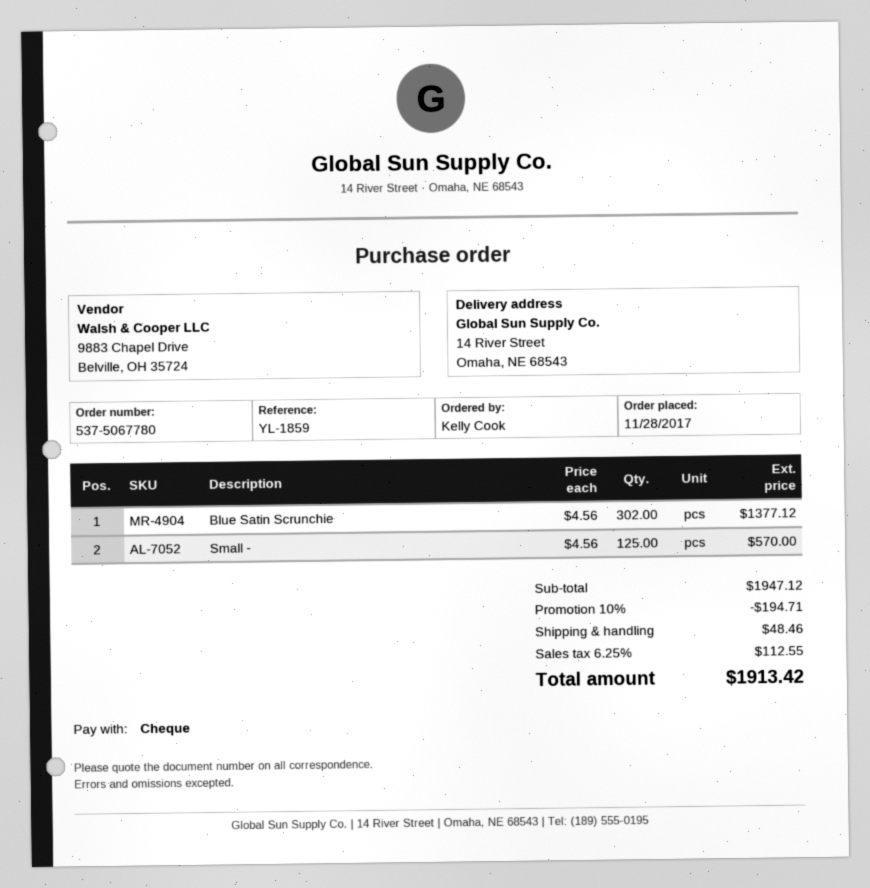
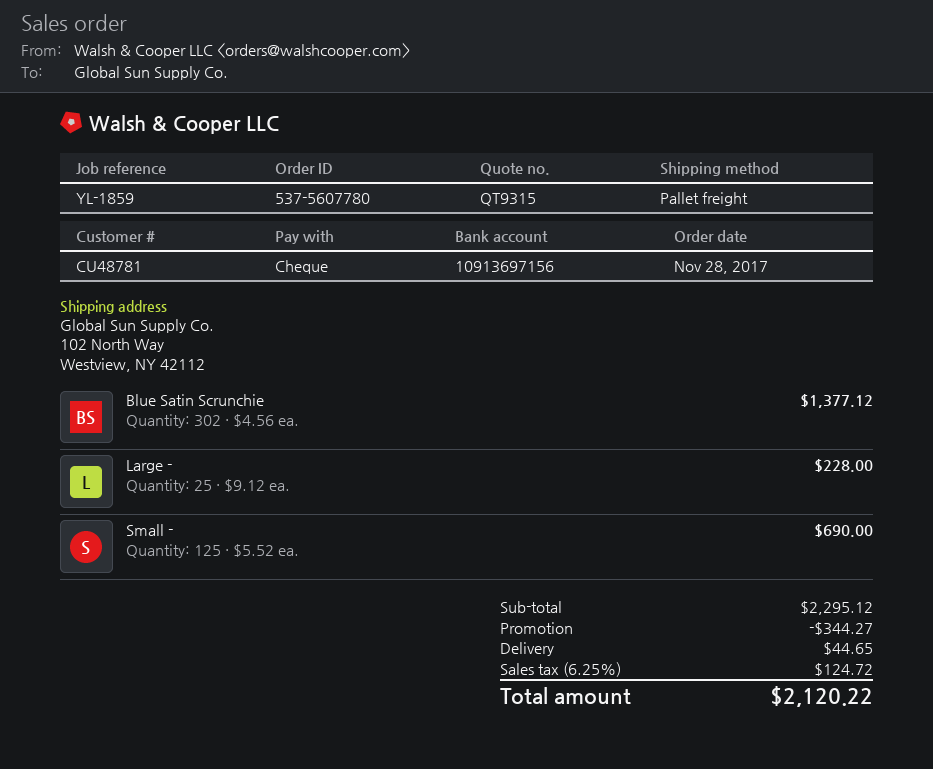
order number: 537-5067780 -> 537-5607780
ship to: 14 River Street, Omaha, NE 68543 -> 102 North Way, Westview, NY 42112
Small -: 125 x 4.56 = 570.00 -> 125 x 5.52 = 690.00
Large -: none -> 25 x 9.12 = 228.00
subtotal: 1947.12 -> 2295.12
discount: 194.71 -> 344.27
shipping: 48.46 -> 44.65
tax: 6.25% = 112.55 -> 6.25% = 124.72
total: 1913.42 -> 2120.22

